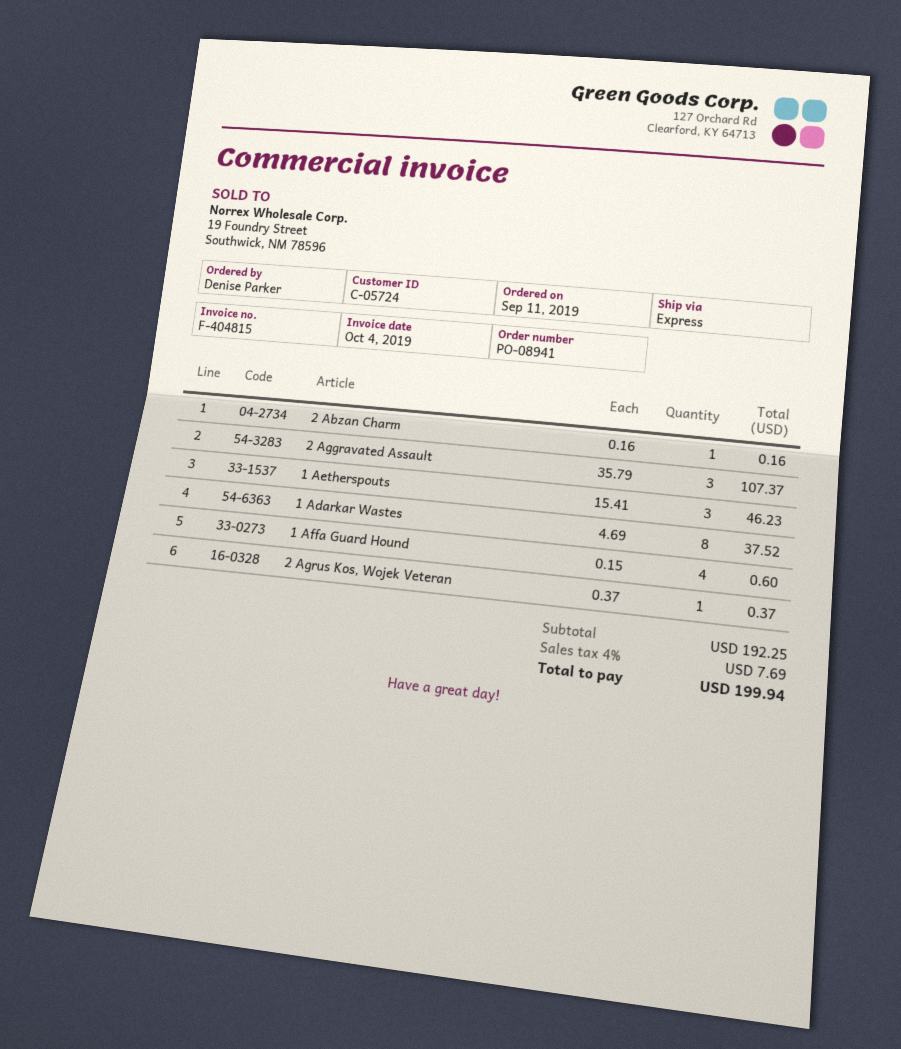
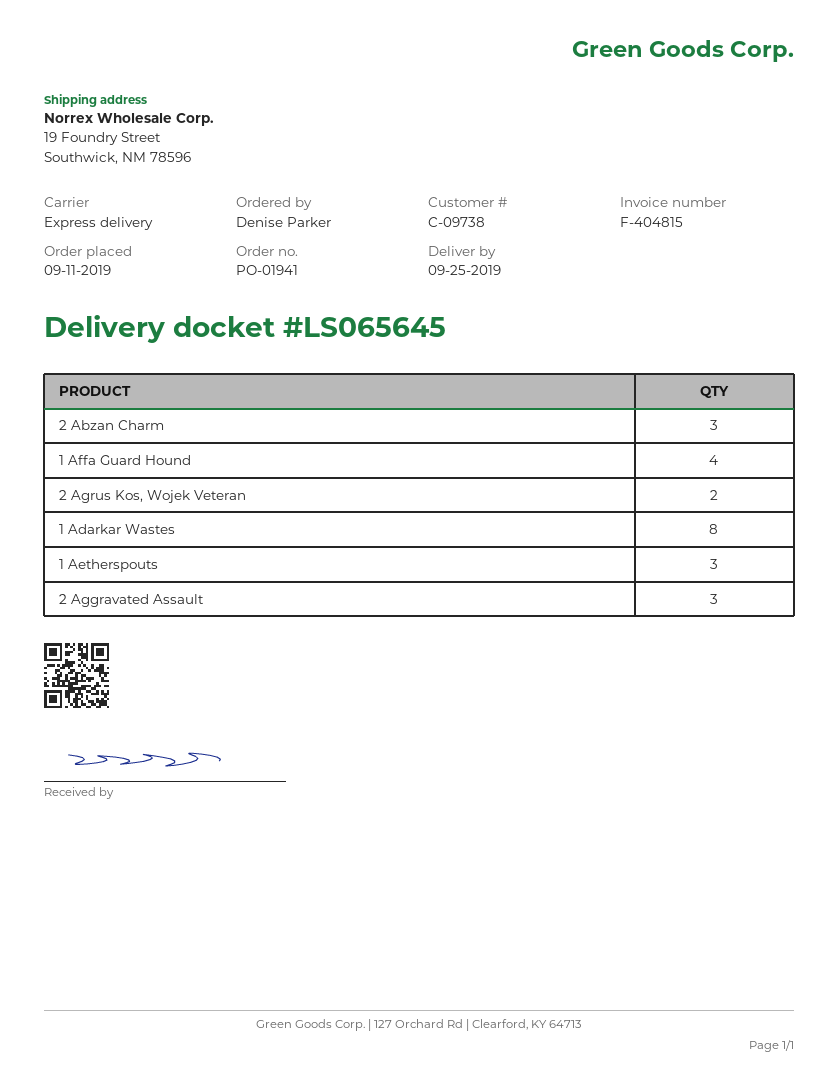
order number: PO-08941 -> PO-01941
customer number: C-05724 -> C-09738
2 Abzan Charm: 1 -> 3
2 Agrus Kos, Wojek Veteran: 1 -> 2

